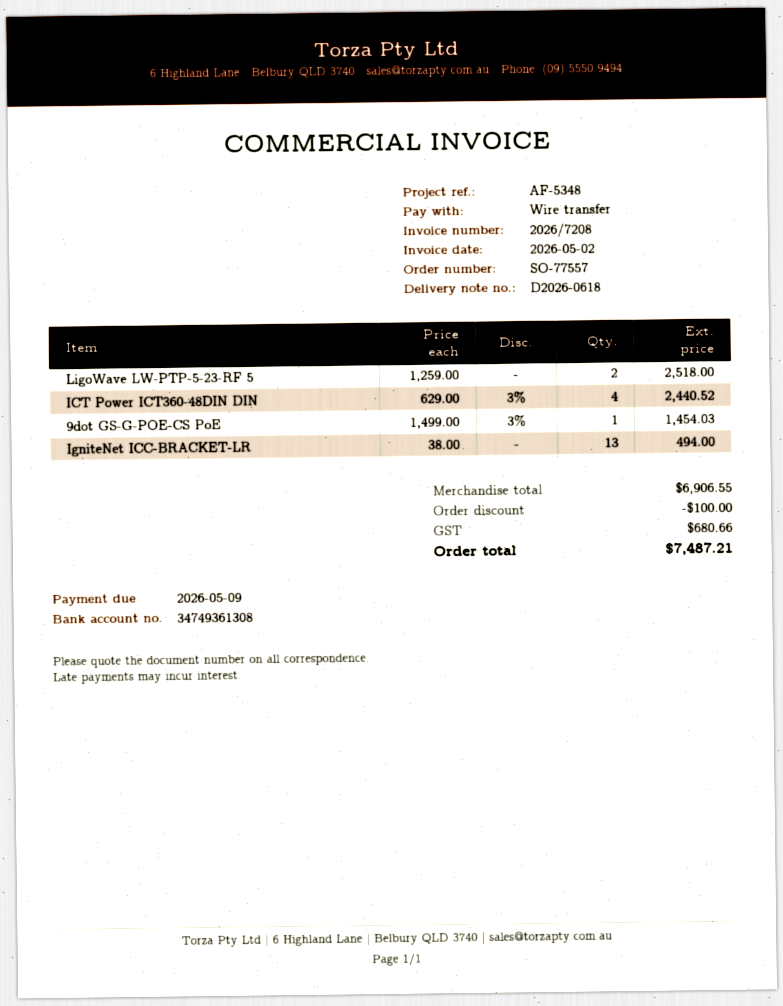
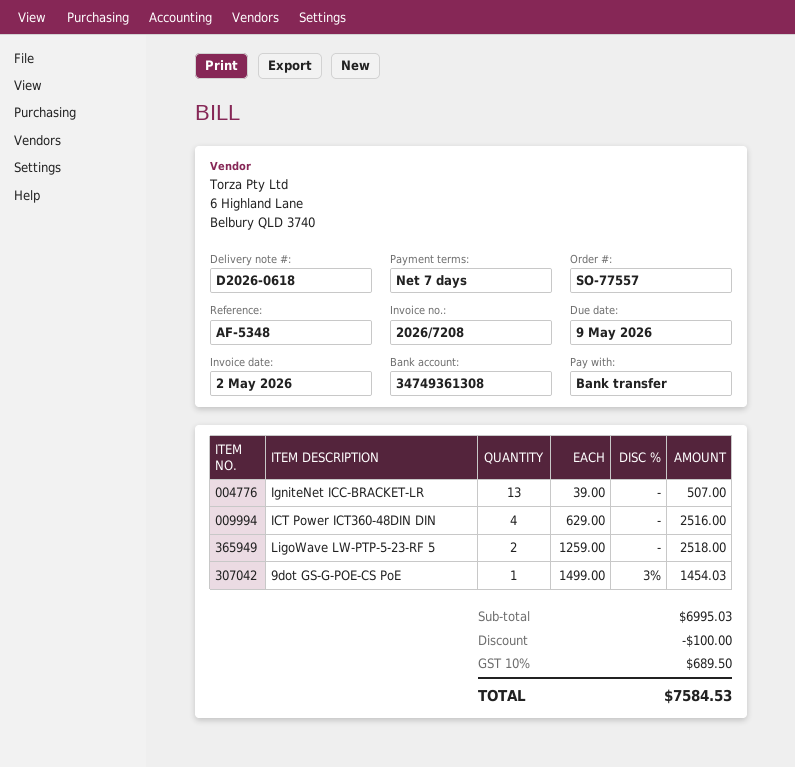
ICT Power ICT360-48DIN DIN: 4 x 629.00 - 3% = 2440.52 -> 4 x 629.00 = 2516.00
IgniteNet ICC-BRACKET-LR: 13 x 38.00 = 494.00 -> 13 x 39.00 = 507.00
subtotal: 6906.55 -> 6995.03
tax: 680.66 -> 689.50
total: 7487.21 -> 7584.53

